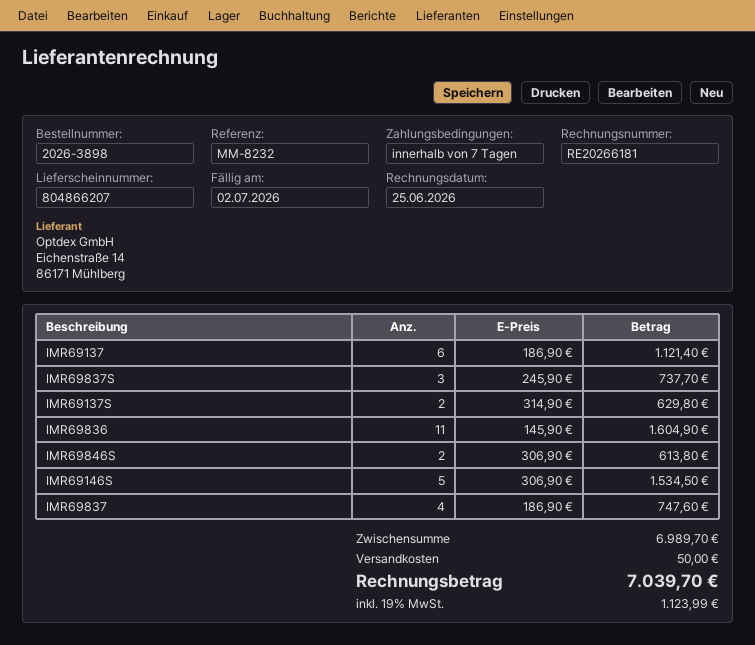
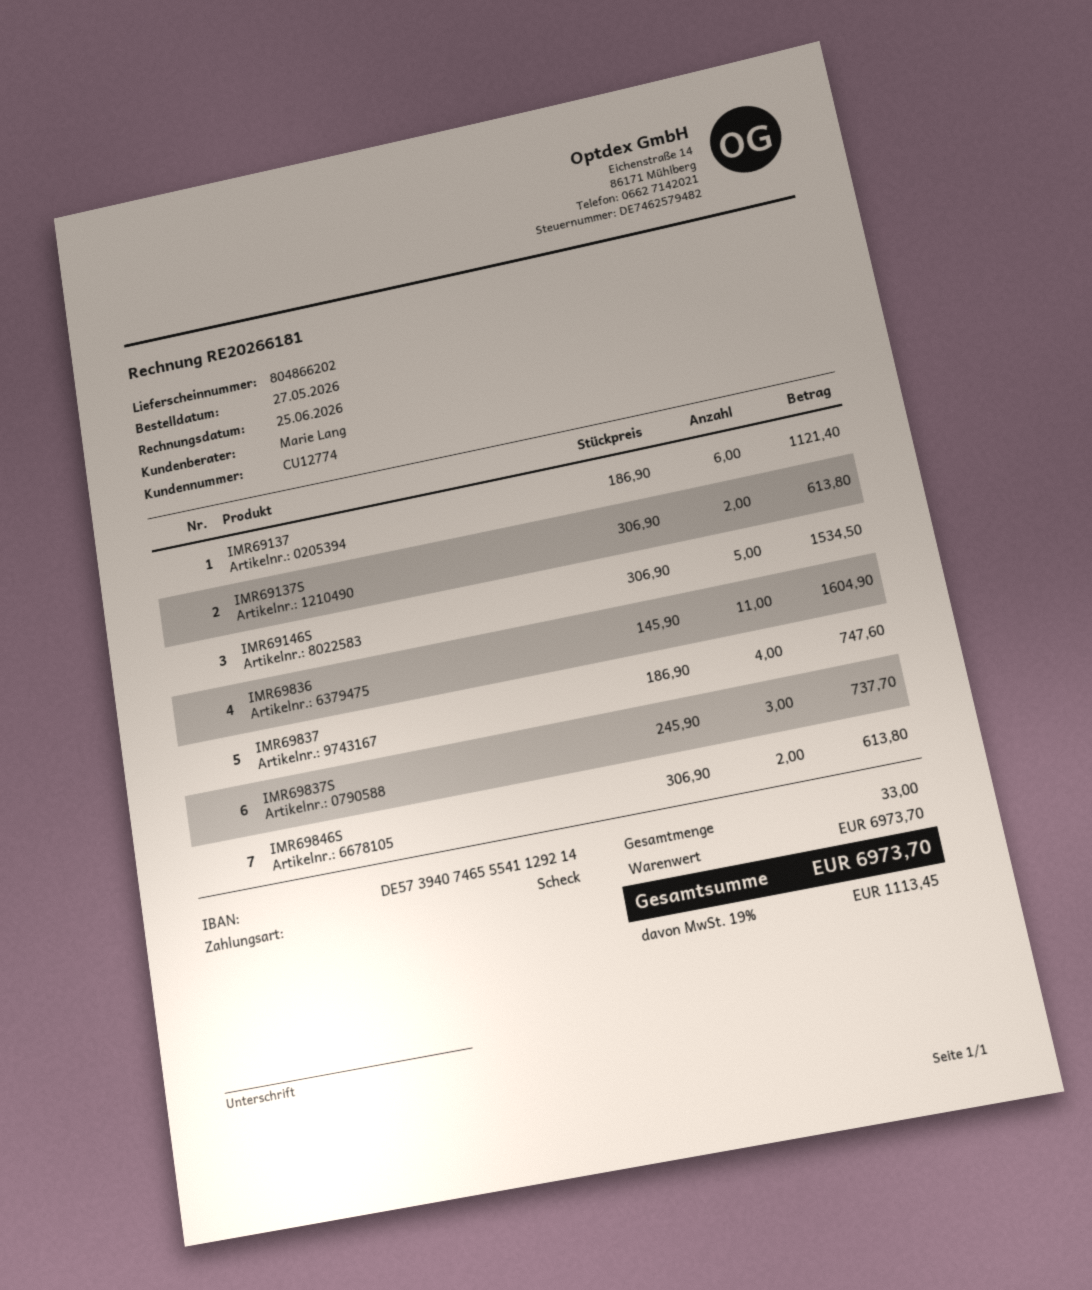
delivery note number: 804866207 -> 804866202
IMR69137S: 2 x 314.90 = 629.80 -> 2 x 306.90 = 613.80
subtotal: 6989.70 -> 6973.70
shipping: 50.00 -> none
tax: 19% = 1123.99 -> 19% = 1113.45
total: 7039.70 -> 6973.70

